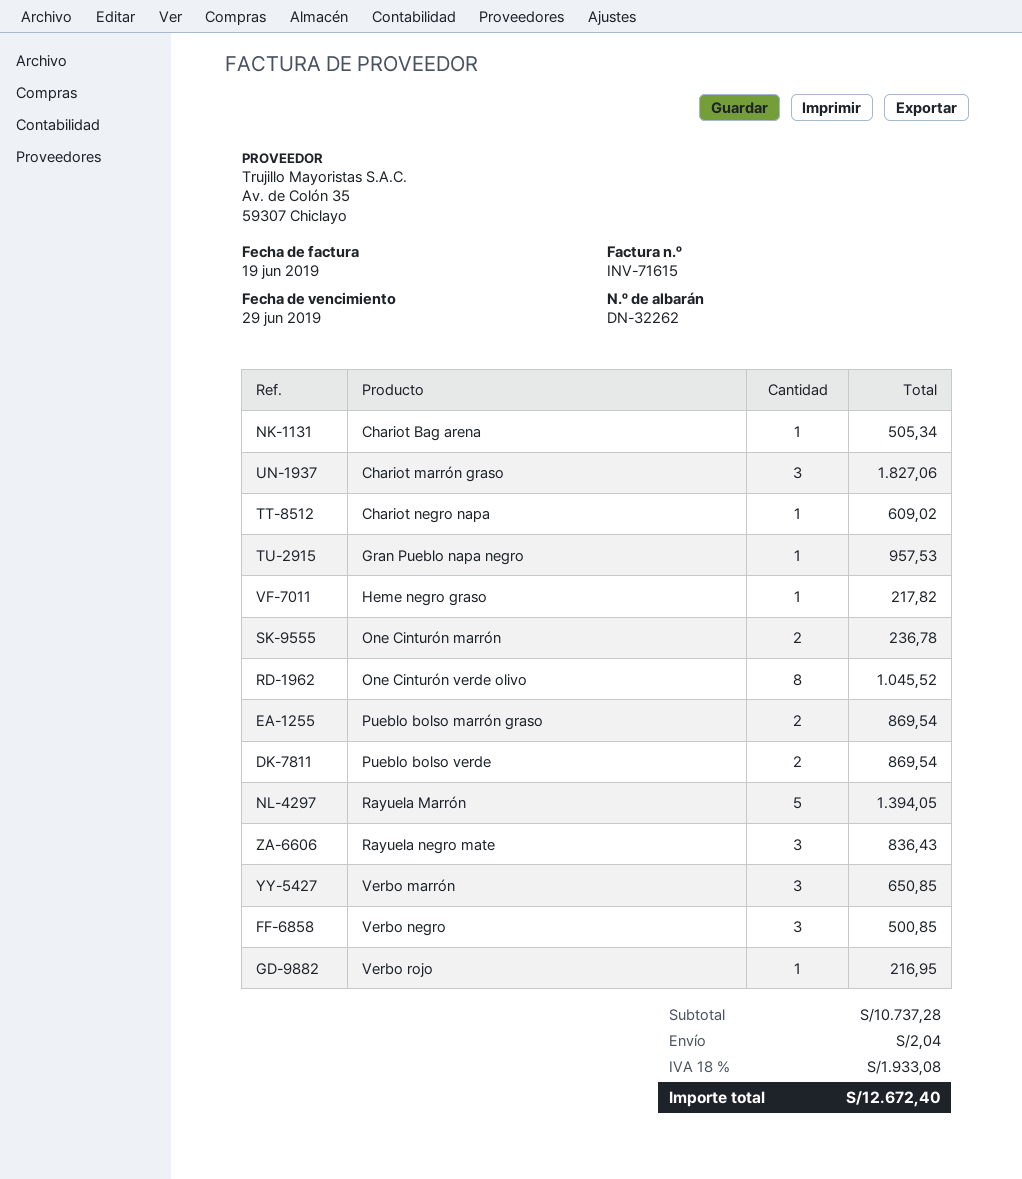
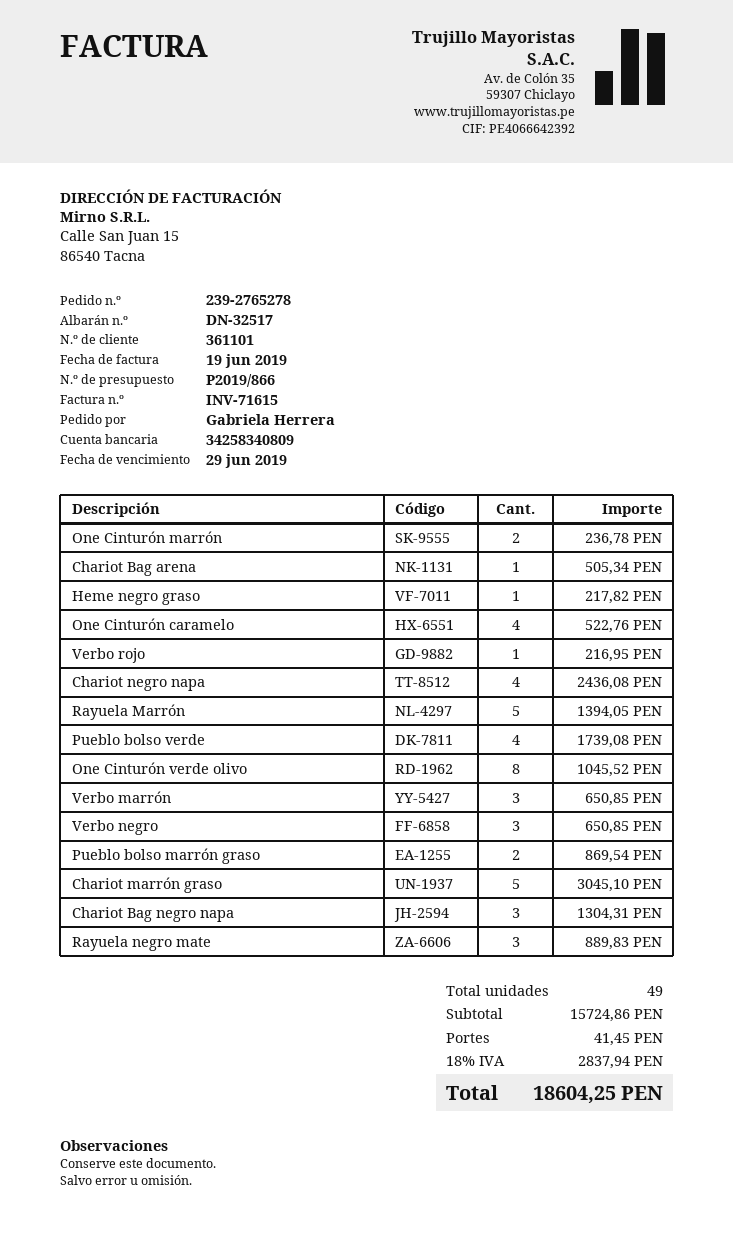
delivery note number: DN-32262 -> DN-32517
Chariot marrón graso: 3 for 1827.06 -> 5 for 3045.10
Chariot negro napa: 1 for 609.02 -> 4 for 2436.08
Gran Pueblo napa negro: 1 for 957.53 -> none
Pueblo bolso verde: 2 for 869.54 -> 4 for 1739.08
Rayuela negro mate: 3 for 836.43 -> 3 for 889.83
Verbo negro: 3 for 500.85 -> 3 for 650.85
One Cinturón caramelo: none -> 4 for 522.76
Chariot Bag negro napa: none -> 3 for 1304.31
subtotal: 10737.28 -> 15724.86
shipping: 2.04 -> 41.45
tax: 18% = 1933.08 -> 18% = 2837.94
total: 12672.40 -> 18604.25

